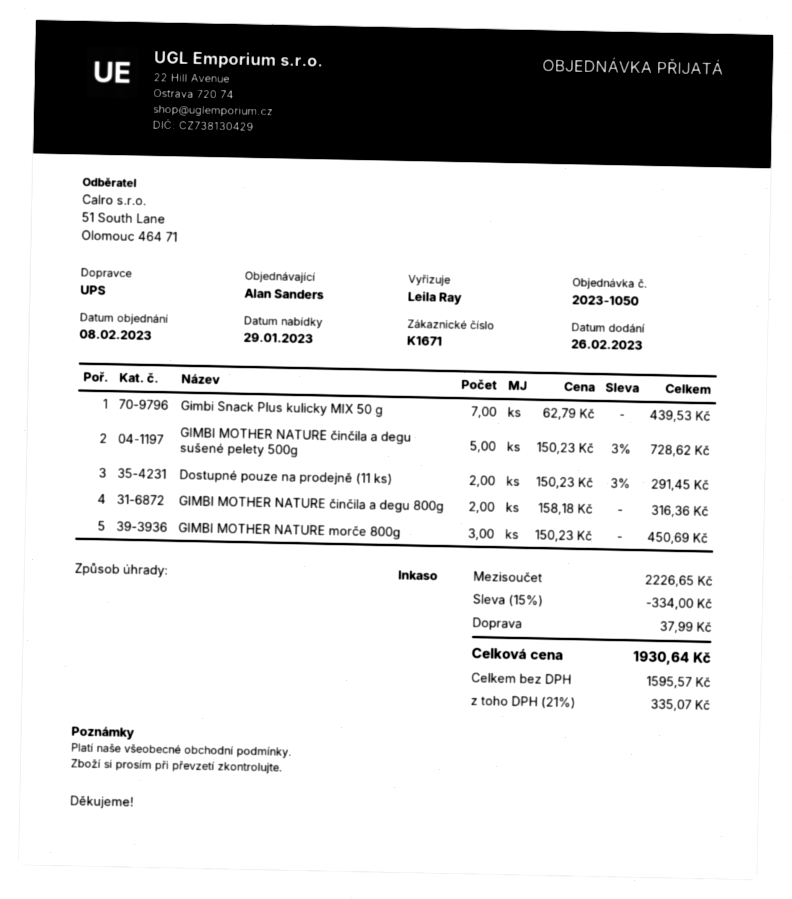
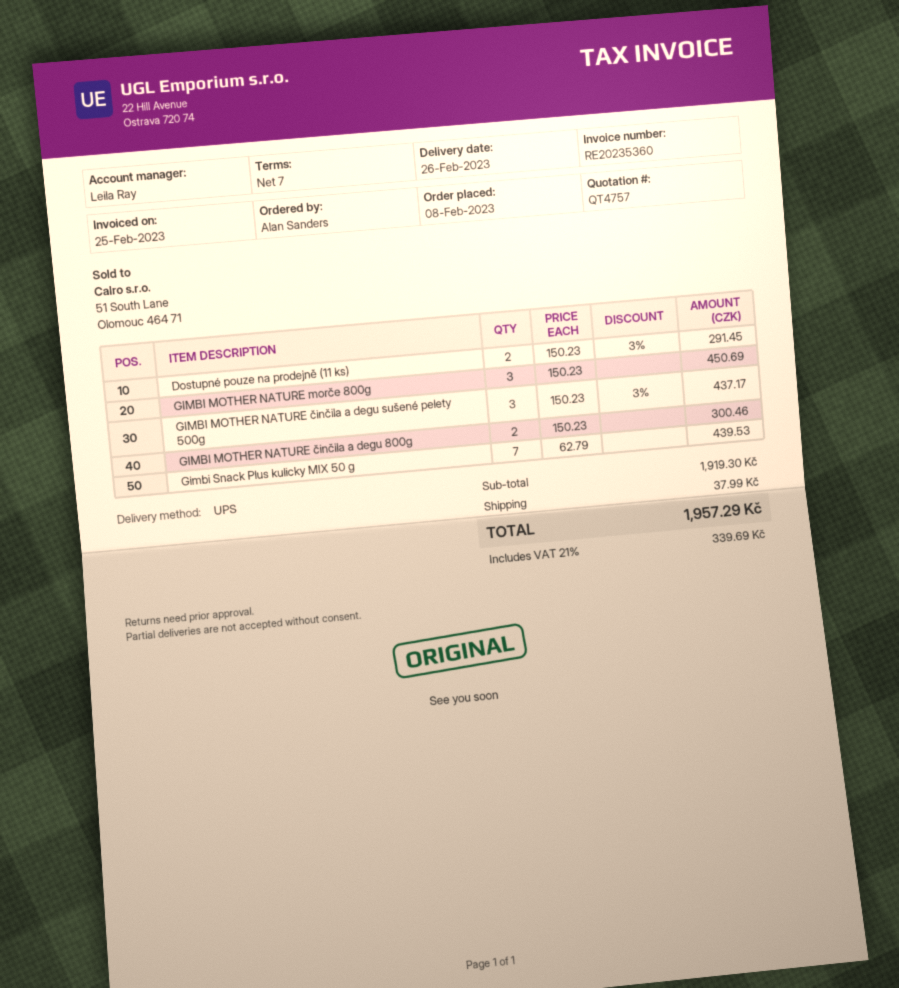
GIMBI MOTHER NATURE činčila a degu sušené pelety 500g: 5 x 150.23 - 3% = 728.62 -> 3 x 150.23 - 3% = 437.17
GIMBI MOTHER NATURE činčila a degu 800g: 2 x 158.18 = 316.36 -> 2 x 150.23 = 300.46
subtotal: 2226.65 -> 1919.30
discount: 15% = 334.00 -> none
tax: 21% = 335.07 -> 21% = 339.69
total: 1930.64 -> 1957.29

